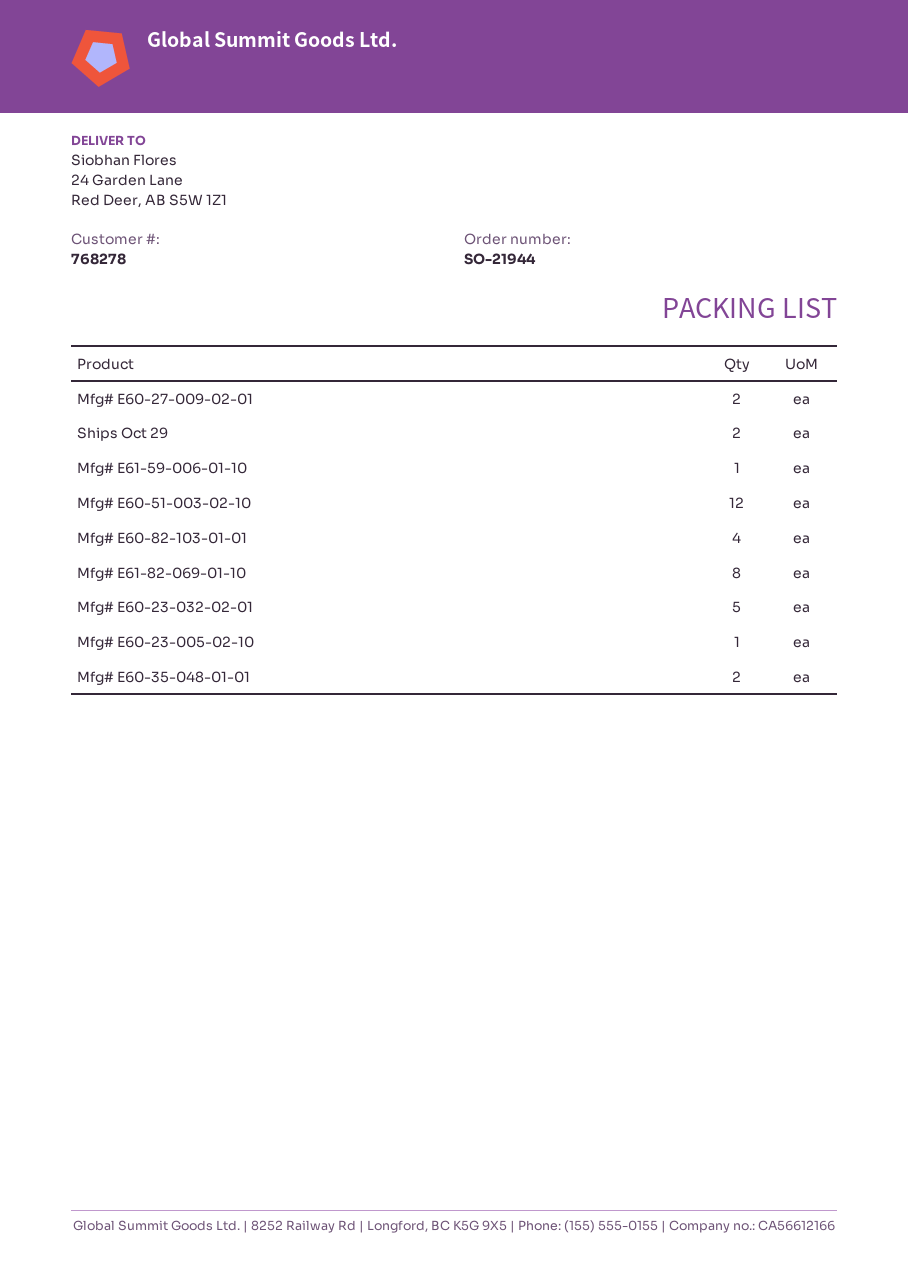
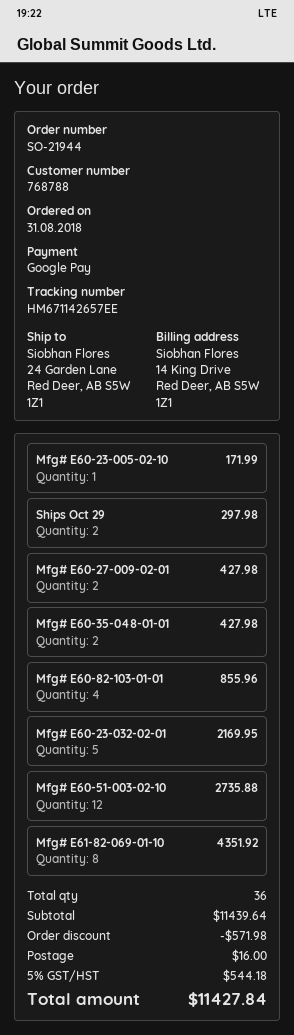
customer number: 768278 -> 768788
Mfg# E61-59-006-01-10: 1 -> none

